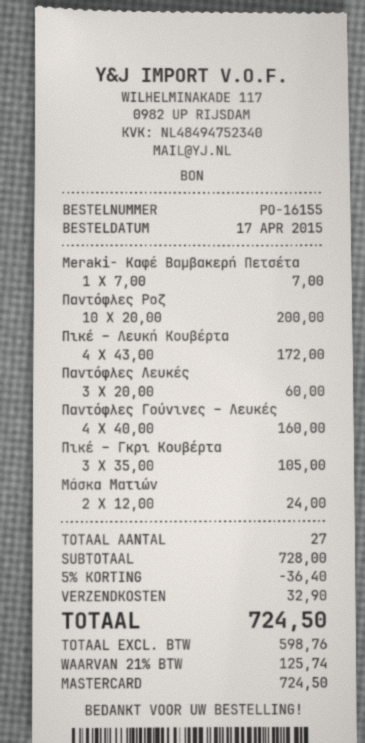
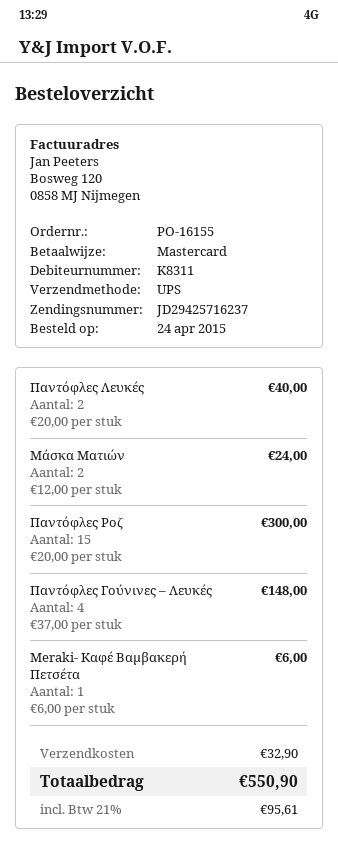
order date: 2015-04-17 -> 2015-04-24
Meraki- Καφέ Βαμβακερή Πετσέτα: 1 x 7.00 = 7.00 -> 1 x 6.00 = 6.00
Παντόφλες Ροζ: 10 x 20.00 = 200.00 -> 15 x 20.00 = 300.00
Πικέ – Λευκή Κουβέρτα: 4 x 43.00 = 172.00 -> none
Παντόφλες Λευκές: 3 x 20.00 = 60.00 -> 2 x 20.00 = 40.00
Παντόφλες Γούνινες – Λευκές: 4 x 40.00 = 160.00 -> 4 x 37.00 = 148.00
Πικέ – Γκρι Κουβέρτα: 3 x 35.00 = 105.00 -> none
discount: 5% = 36.40 -> none
tax: 21% = 125.74 -> 21% = 95.61
total: 724.50 -> 550.90

